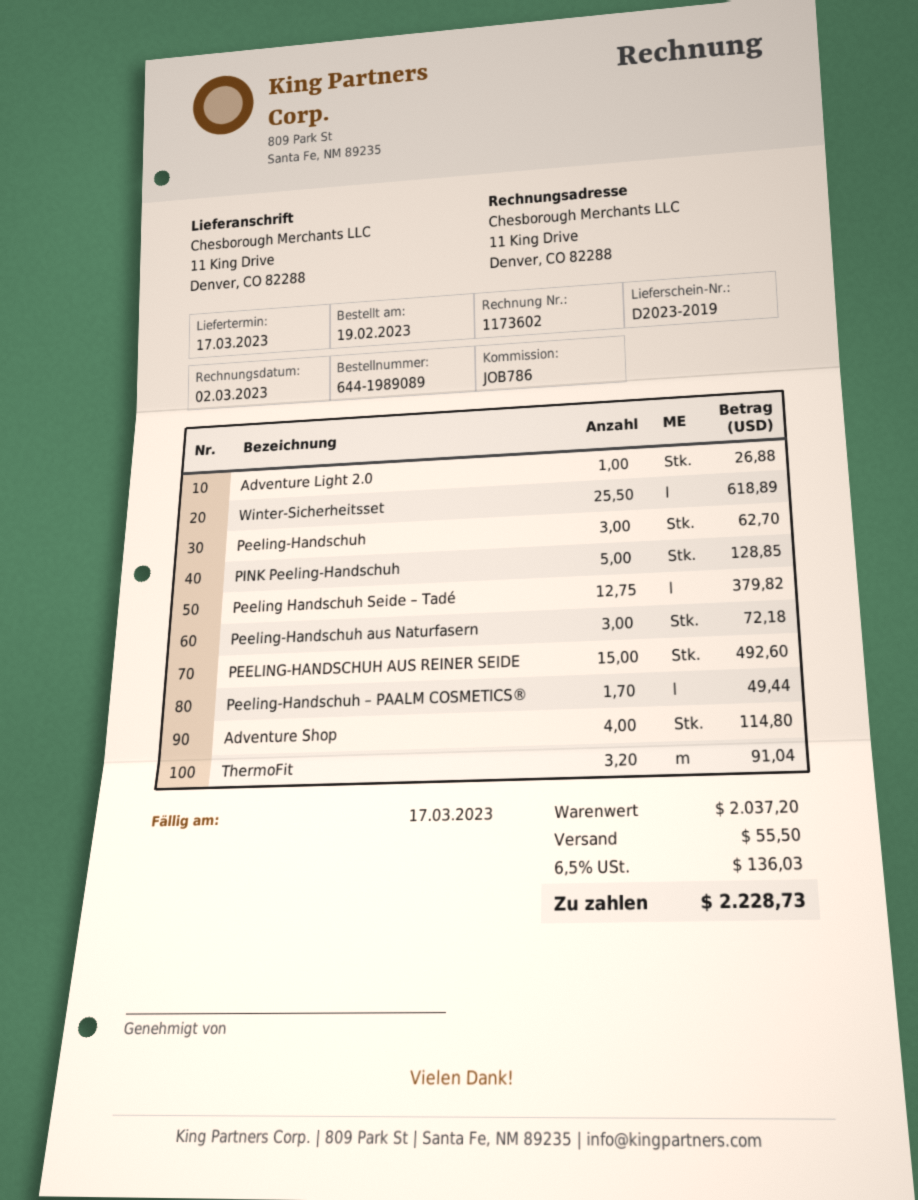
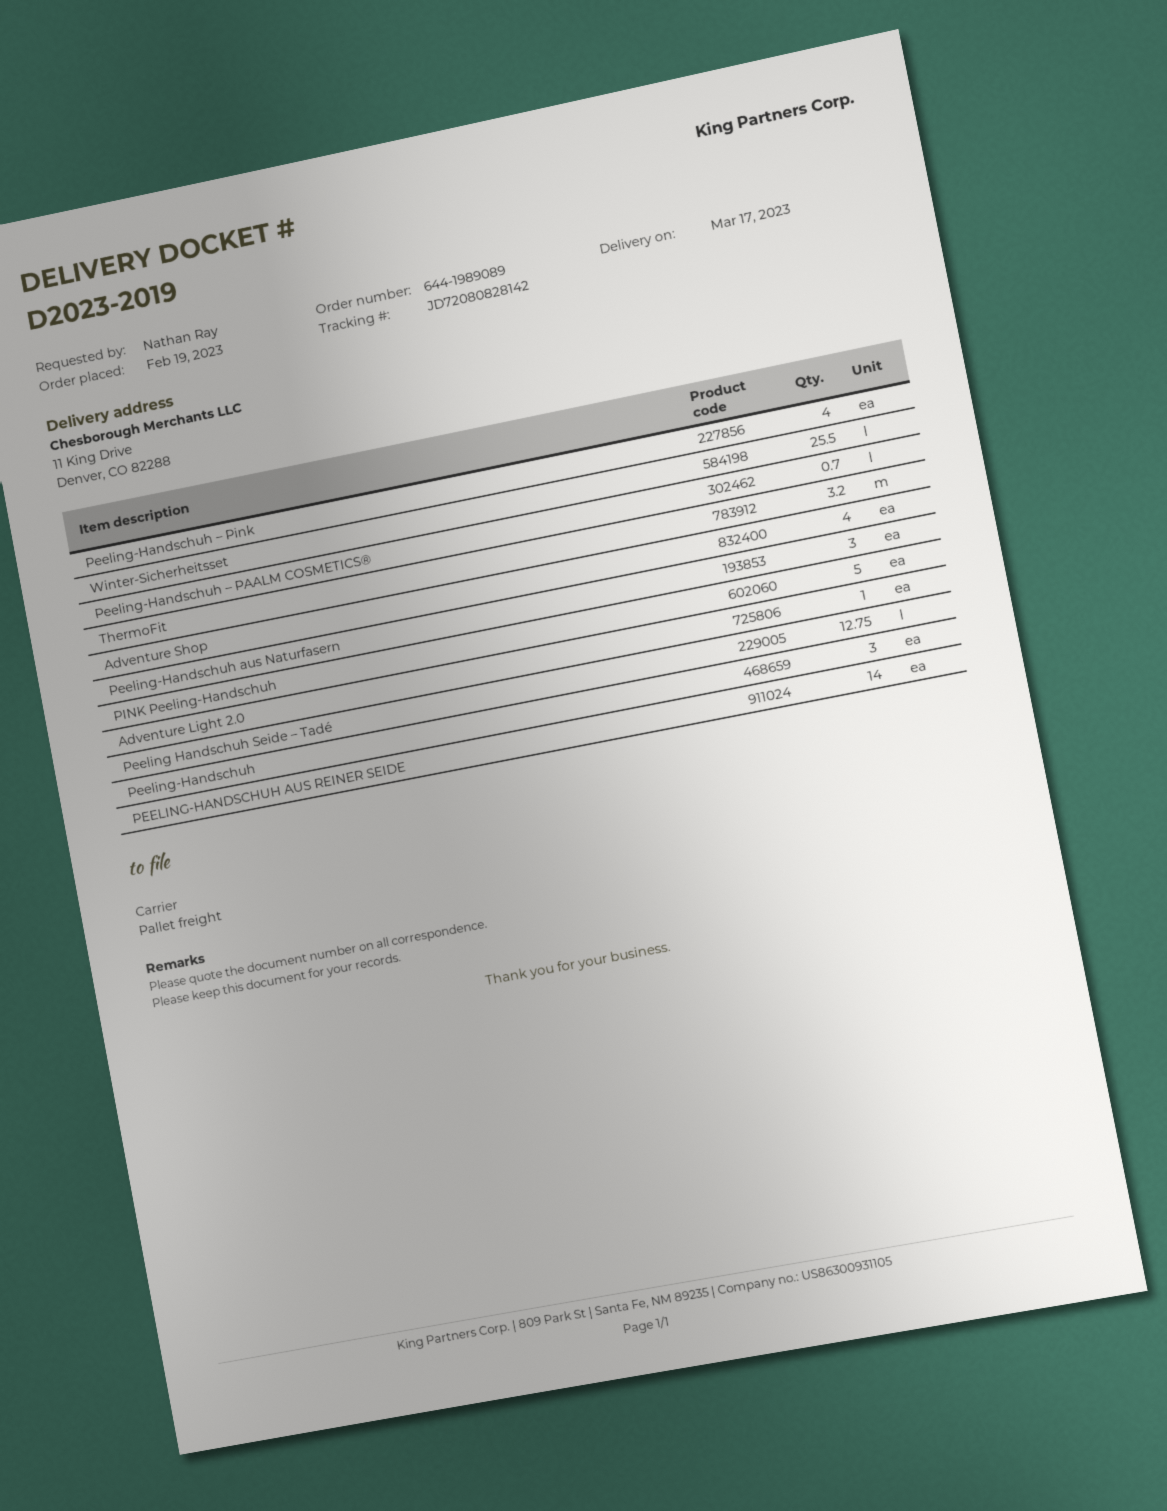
PEELING-HANDSCHUH AUS REINER SEIDE: 15 -> 14
Peeling-Handschuh – PAALM COSMETICS®: 1.7 -> 0.7
Peeling-Handschuh – Pink: none -> 4

